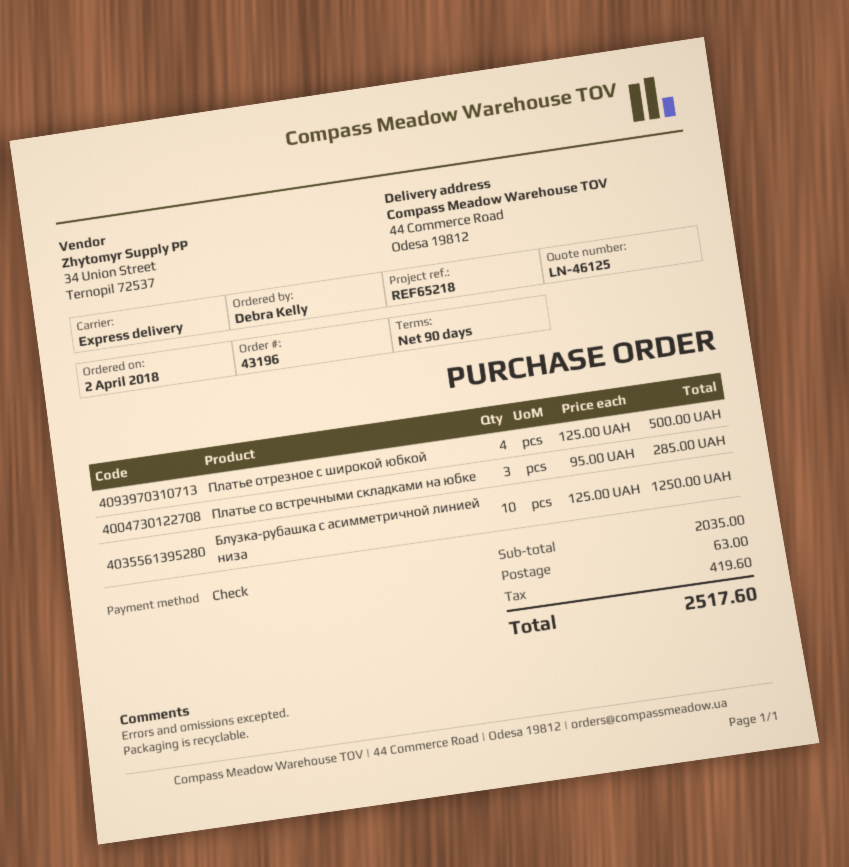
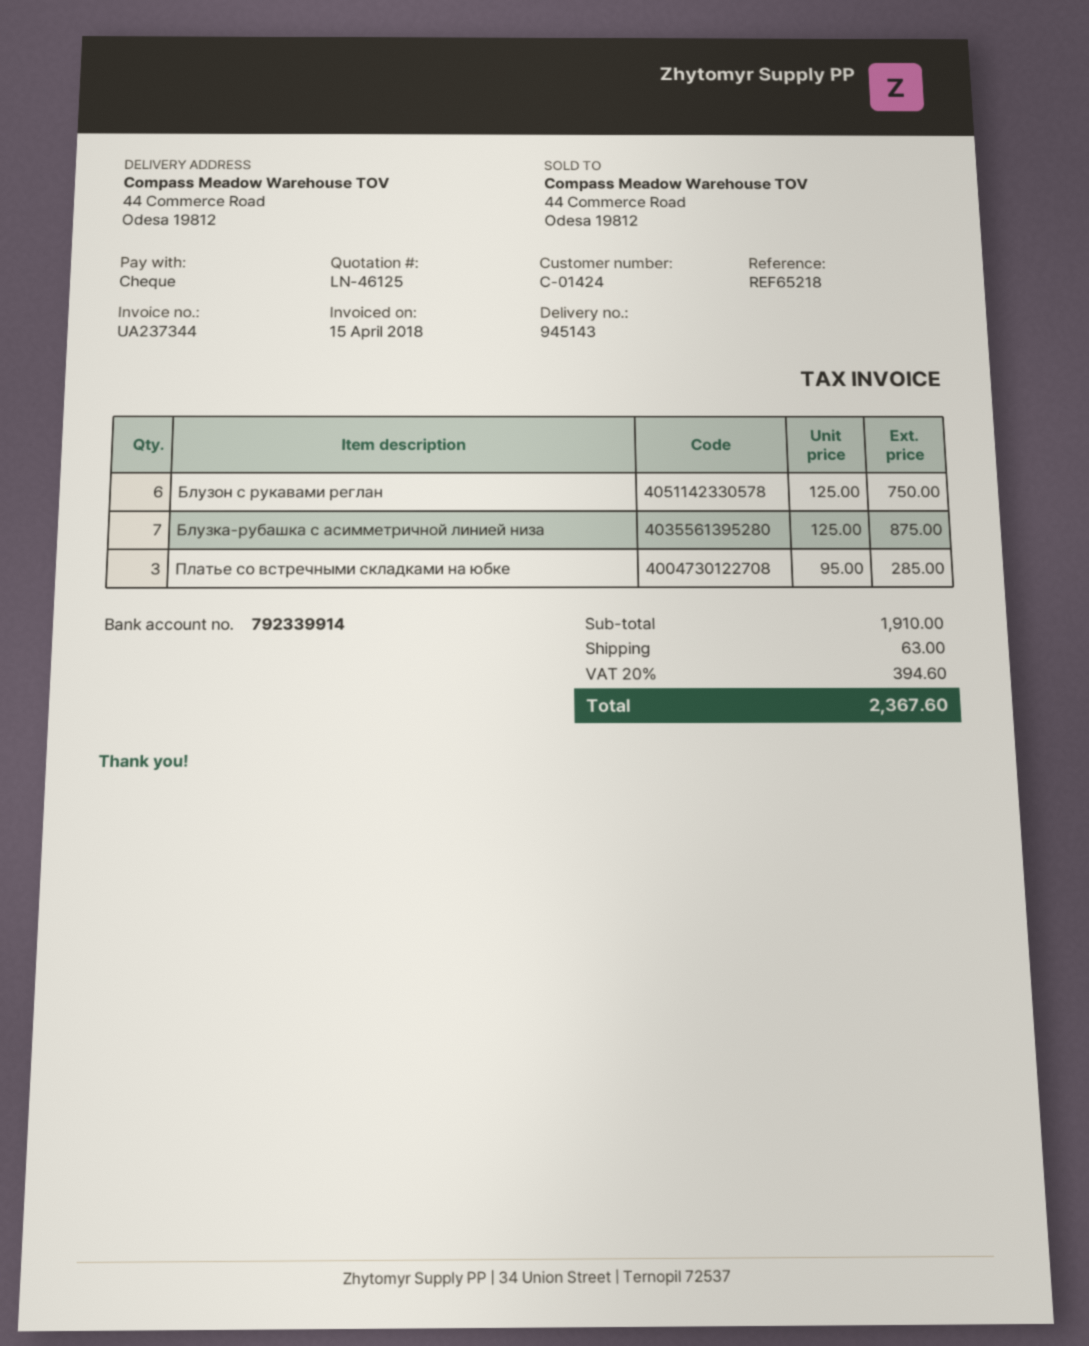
Платье отрезное с широкой юбкой: 4 x 125.00 = 500.00 -> none
Блузка-рубашка с асимметричной линией низа: 10 x 125.00 = 1250.00 -> 7 x 125.00 = 875.00
Блузон с рукавами реглан: none -> 6 x 125.00 = 750.00
subtotal: 2035.00 -> 1910.00
tax: 419.60 -> 394.60
total: 2517.60 -> 2367.60

